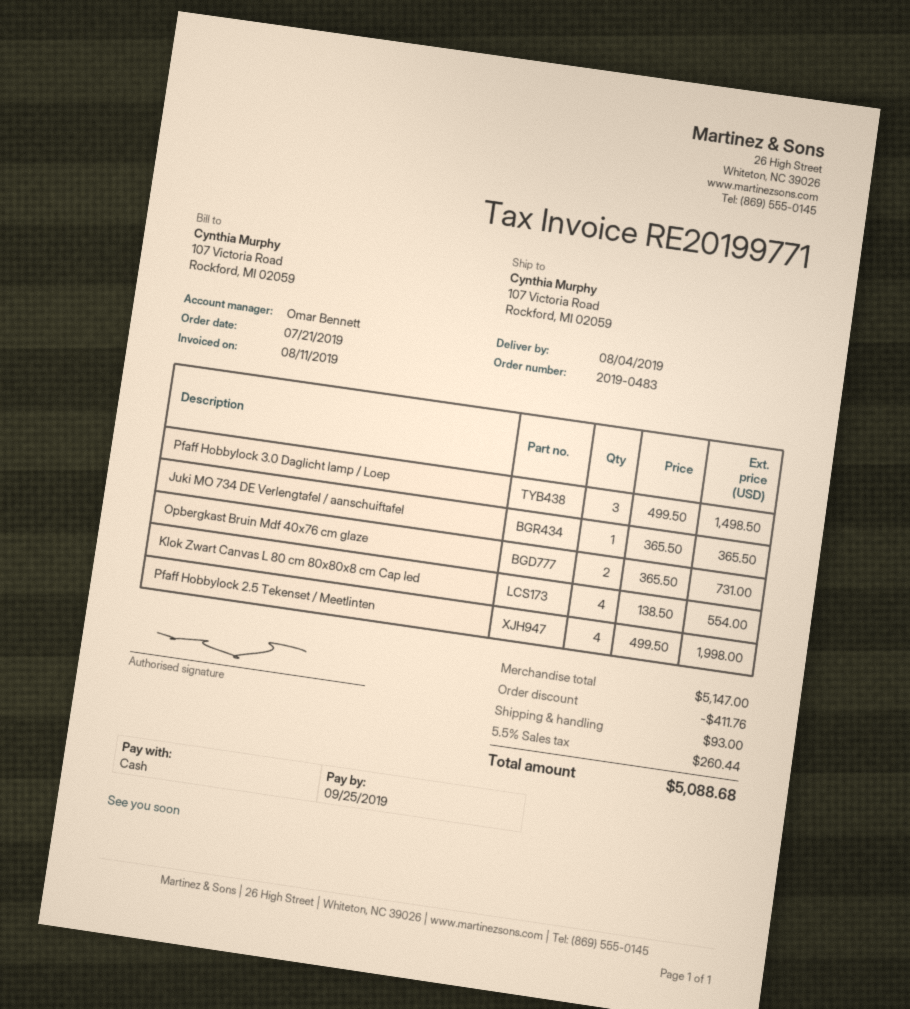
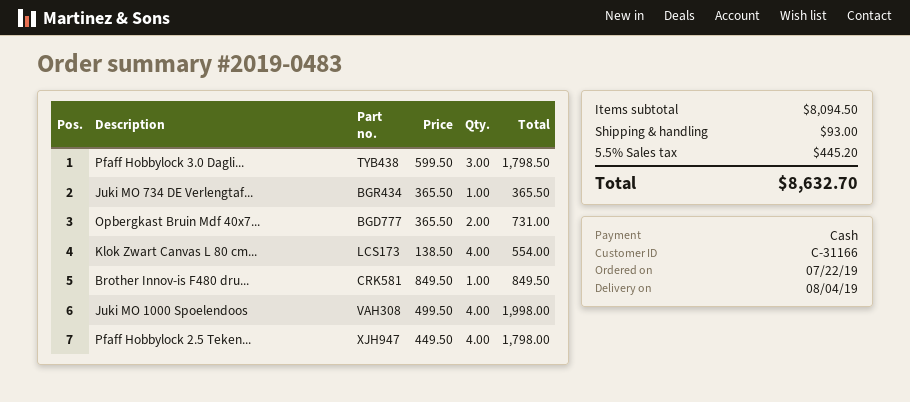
order date: 2019-07-21 -> 2019-07-22
Pfaff Hobbylock 3.0 Daglicht lamp / Loep: 3 x 499.50 = 1498.50 -> 3 x 599.50 = 1798.50
Pfaff Hobbylock 2.5 Tekenset / Meetlinten: 4 x 499.50 = 1998.00 -> 4 x 449.50 = 1798.00
Brother Innov-is F480 dru...: none -> 1 x 849.50 = 849.50
Juki MO 1000 Spoelendoos: none -> 4 x 499.50 = 1998.00
subtotal: 5147.00 -> 8094.50
discount: 411.76 -> none
tax: 5.5% = 260.44 -> 5.5% = 445.20
total: 5088.68 -> 8632.70

